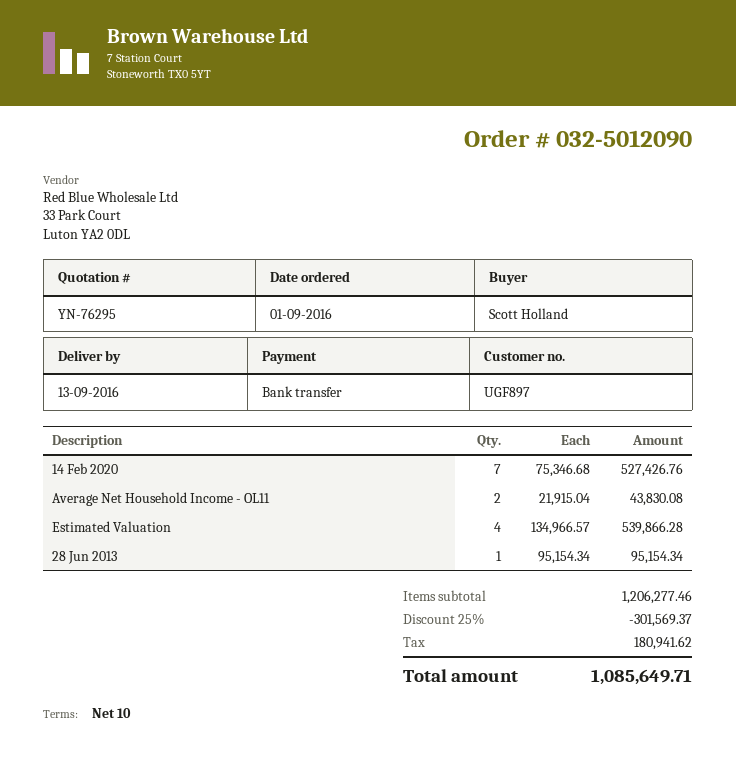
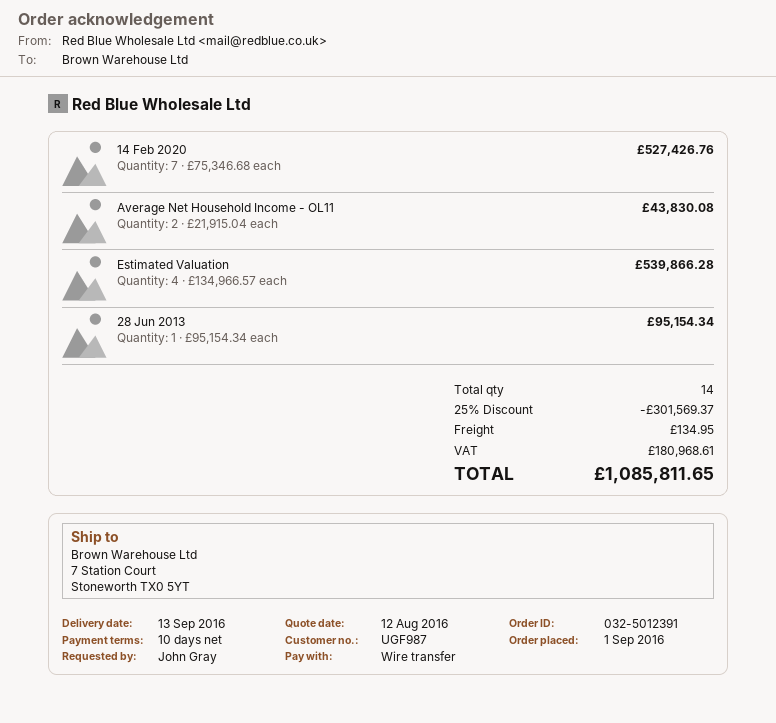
order number: 032-5012090 -> 032-5012391
customer number: UGF897 -> UGF987
ordered by: Scott Holland -> John Gray
shipping: none -> 134.95
tax: 180941.62 -> 180968.61
total: 1085649.71 -> 1085811.65

